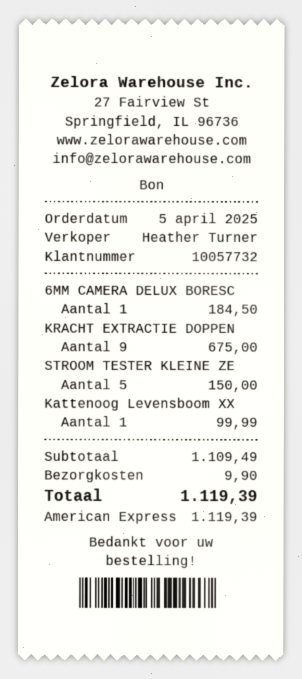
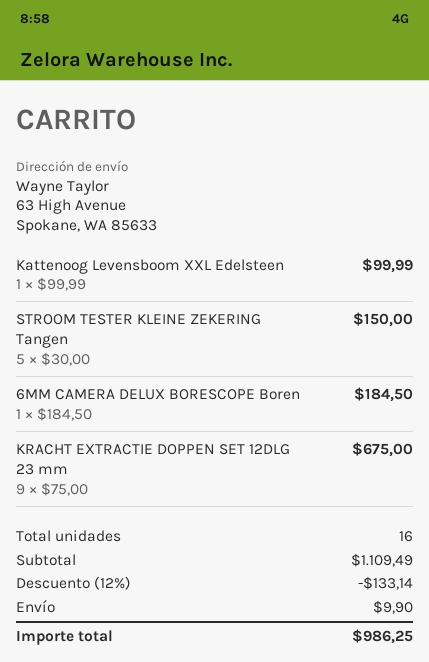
discount: none -> 12% = 133.14
total: 1119.39 -> 986.25

